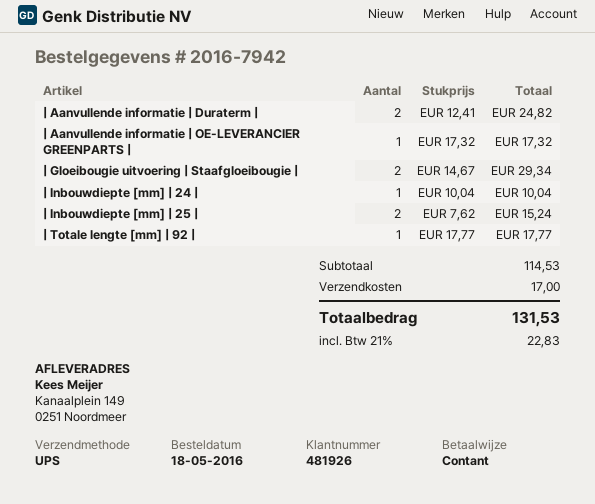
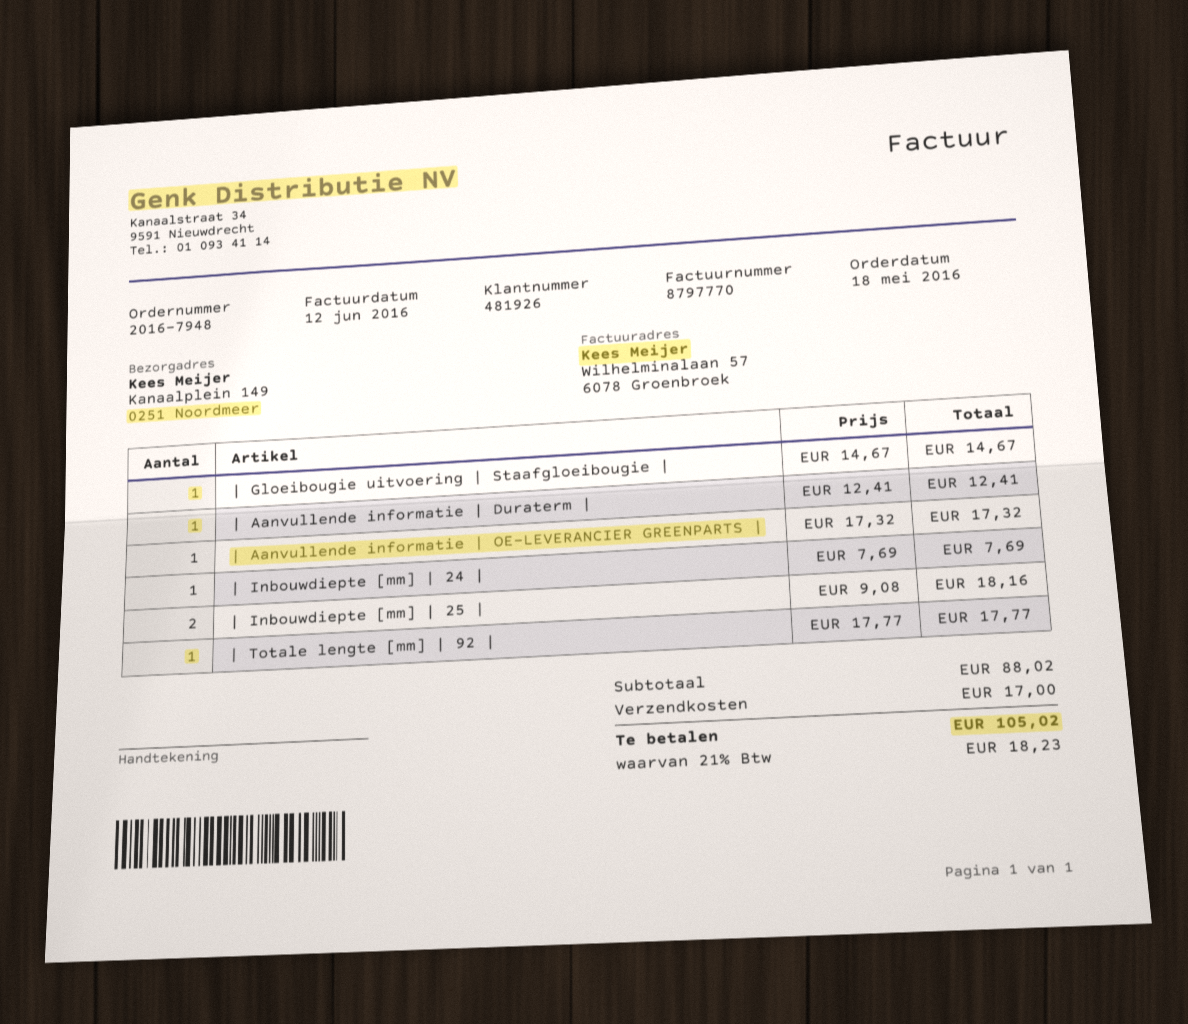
order number: 2016-7942 -> 2016-7948
| Aanvullende informatie | Duraterm |: 2 x 12.41 = 24.82 -> 1 x 12.41 = 12.41
| Gloeibougie uitvoering | Staafgloeibougie |: 2 x 14.67 = 29.34 -> 1 x 14.67 = 14.67
| Inbouwdiepte [mm] | 24 |: 1 x 10.04 = 10.04 -> 1 x 7.69 = 7.69
| Inbouwdiepte [mm] | 25 |: 2 x 7.62 = 15.24 -> 2 x 9.08 = 18.16
subtotal: 114.53 -> 88.02
tax: 21% = 22.83 -> 21% = 18.23
total: 131.53 -> 105.02

